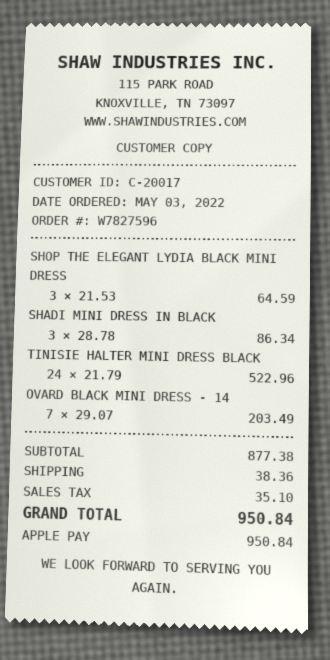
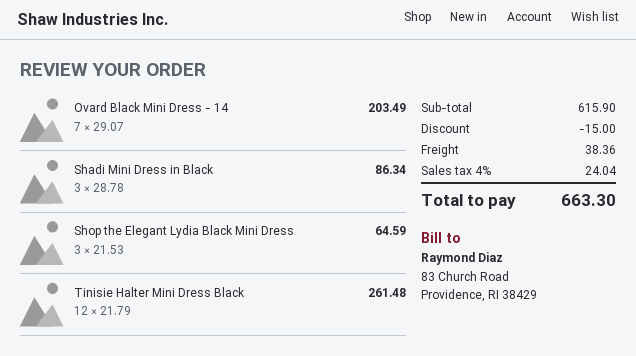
TINISIE HALTER MINI DRESS BLACK: 24 x 21.79 = 522.96 -> 12 x 21.79 = 261.48
subtotal: 877.38 -> 615.90
discount: none -> 15.00
tax: 35.10 -> 24.04
total: 950.84 -> 663.30

